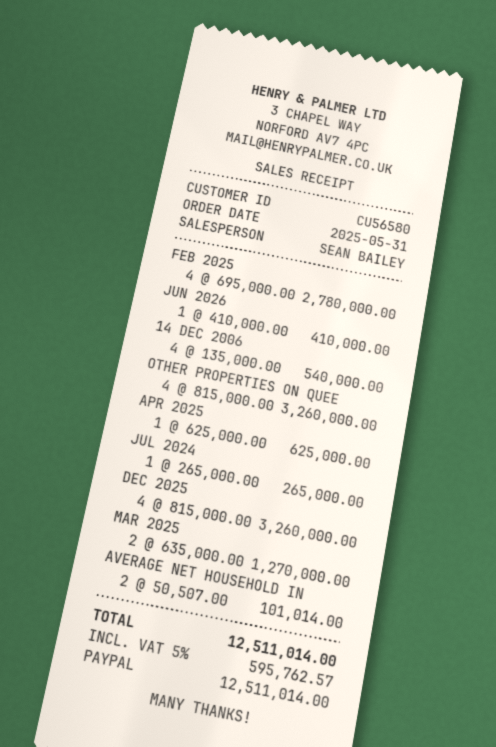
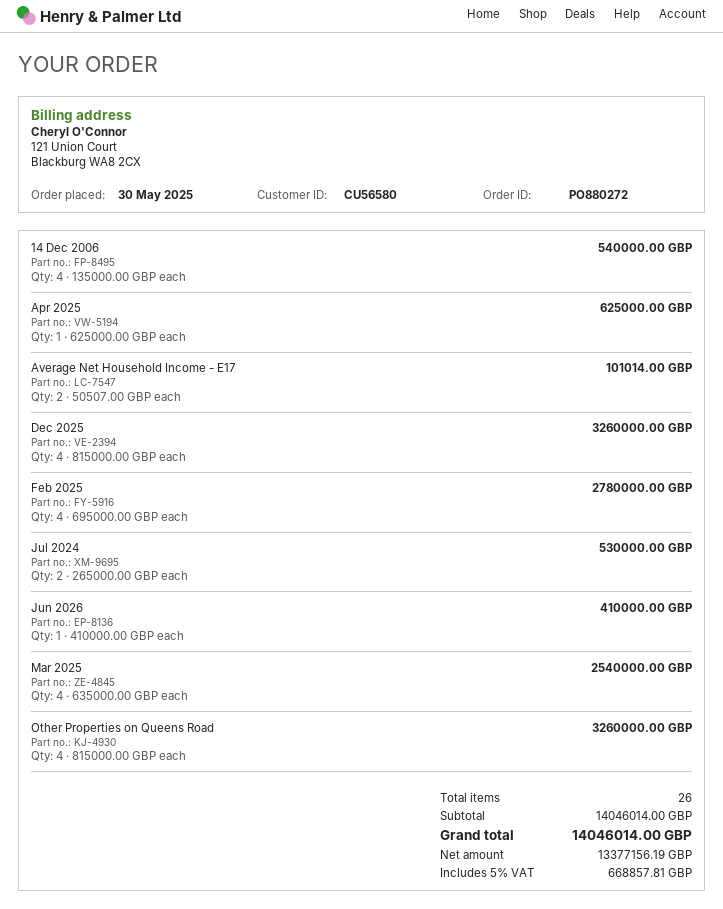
order date: 2025-05-31 -> 2025-05-30
JUL 2024: 1 x 265000.00 = 265000.00 -> 2 x 265000.00 = 530000.00
MAR 2025: 2 x 635000.00 = 1270000.00 -> 4 x 635000.00 = 2540000.00
tax: 5% = 595762.57 -> 5% = 668857.81
total: 12511014.00 -> 14046014.00

